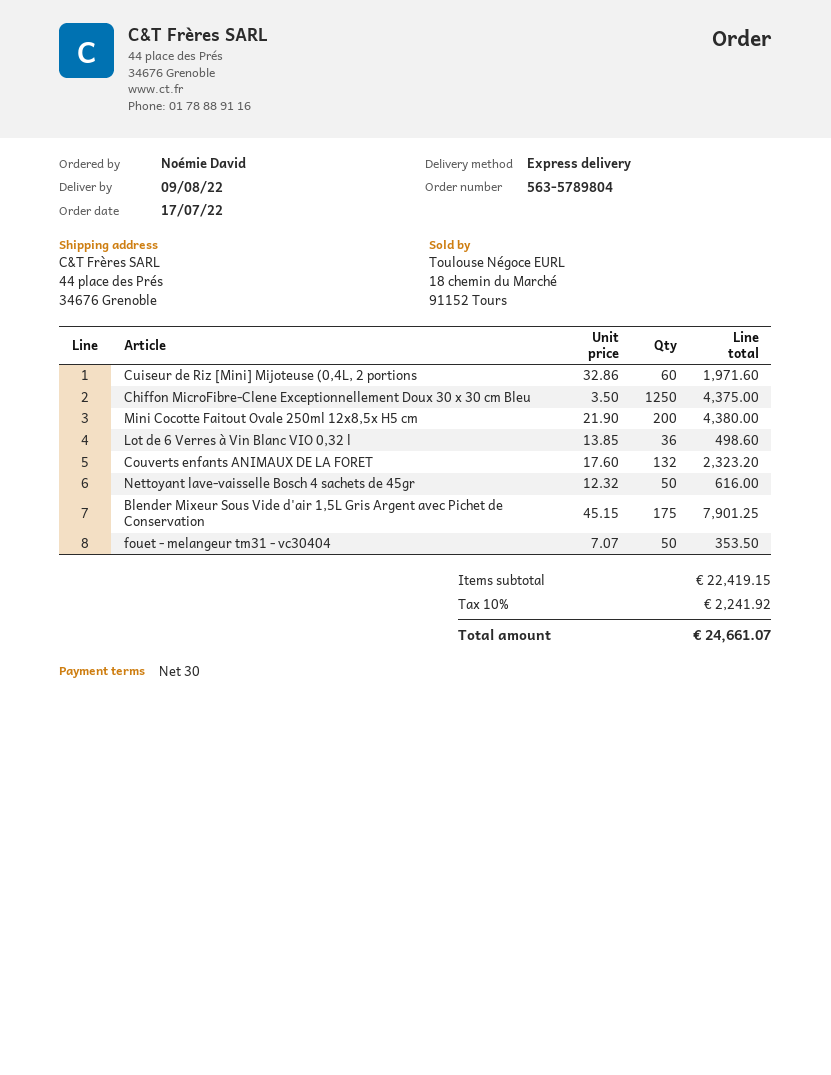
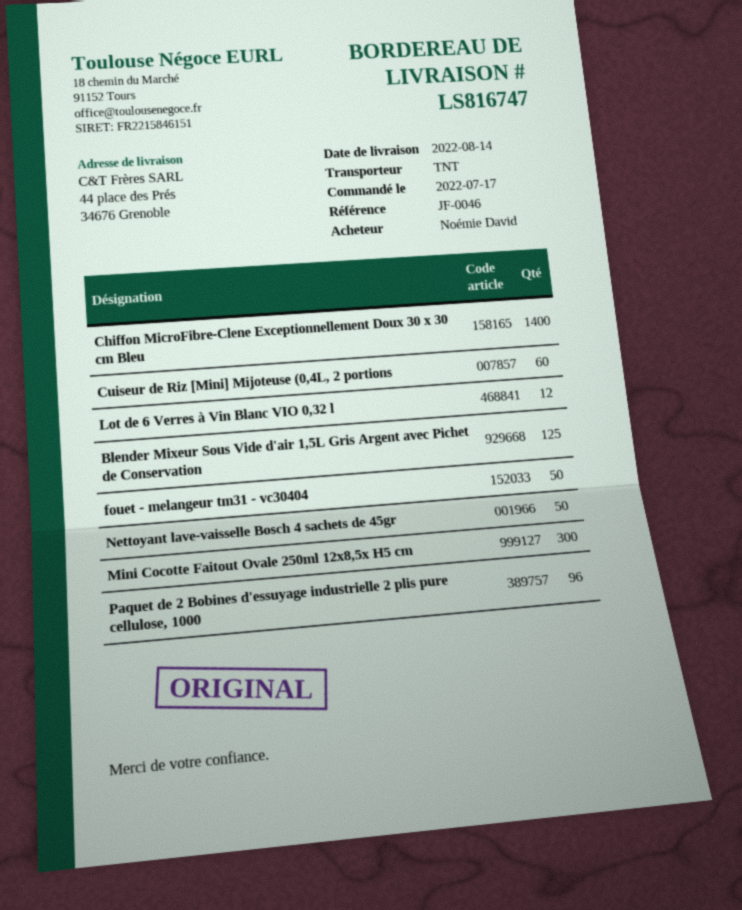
delivery date: 2022-08-09 -> 2022-08-14
shipping method: express -> TNT
Chiffon MicroFibre-Clene Exceptionnellement Doux 30 x 30 cm Bleu: 1250 -> 1400
Mini Cocotte Faitout Ovale 250ml 12x8,5x H5 cm: 200 -> 300
Lot de 6 Verres à Vin Blanc VIO 0,32 l: 36 -> 12
Couverts enfants ANIMAUX DE LA FORET: 132 -> none
Blender Mixeur Sous Vide d'air 1,5L Gris Argent avec Pichet de Conservation: 175 -> 125
Paquet de 2 Bobines d'essuyage industrielle 2 plis pure cellulose, 1000: none -> 96

